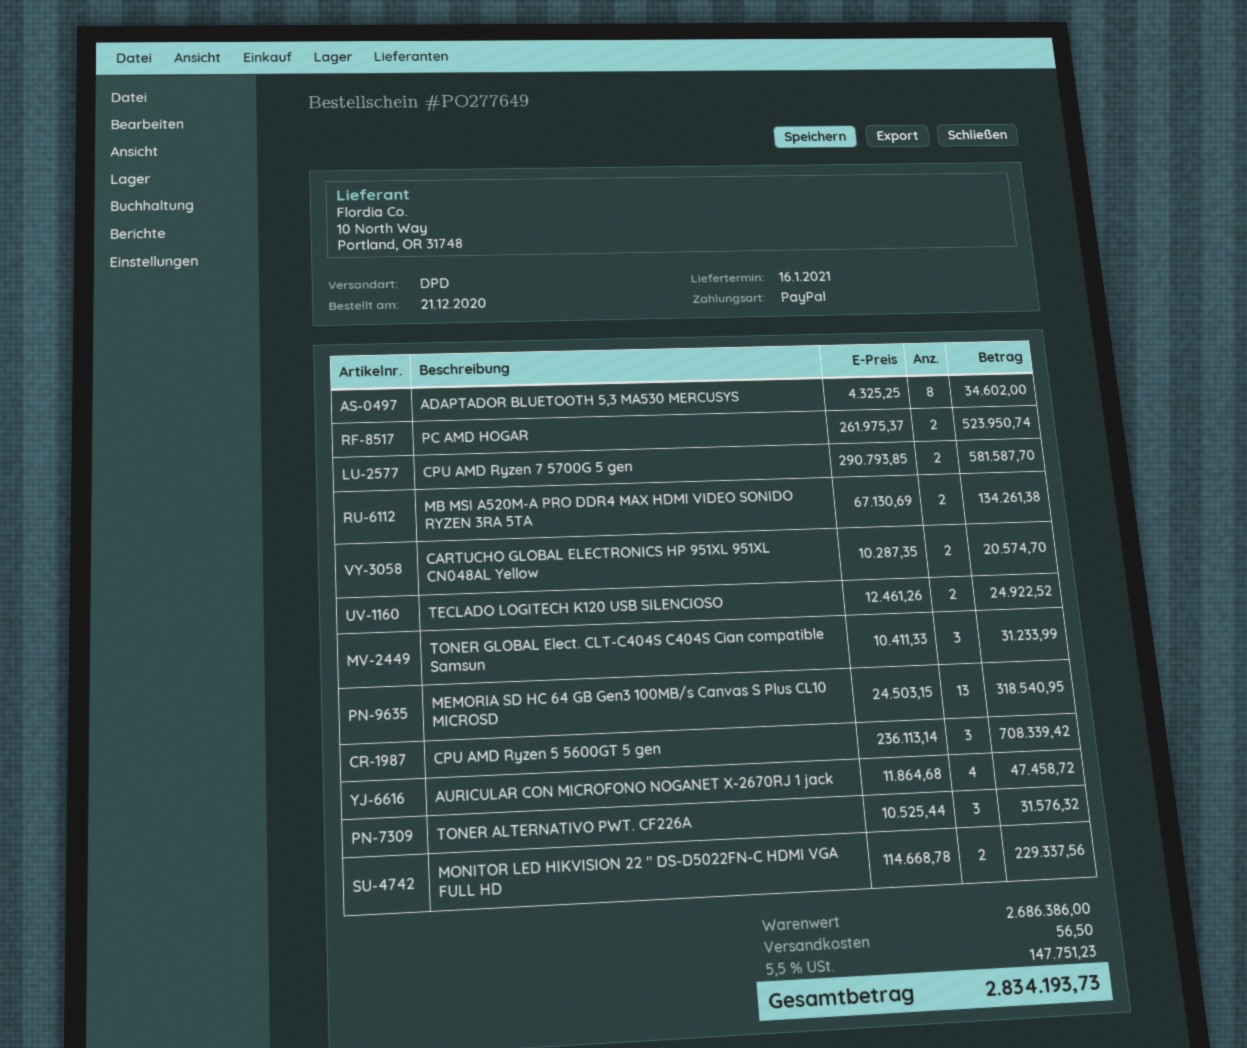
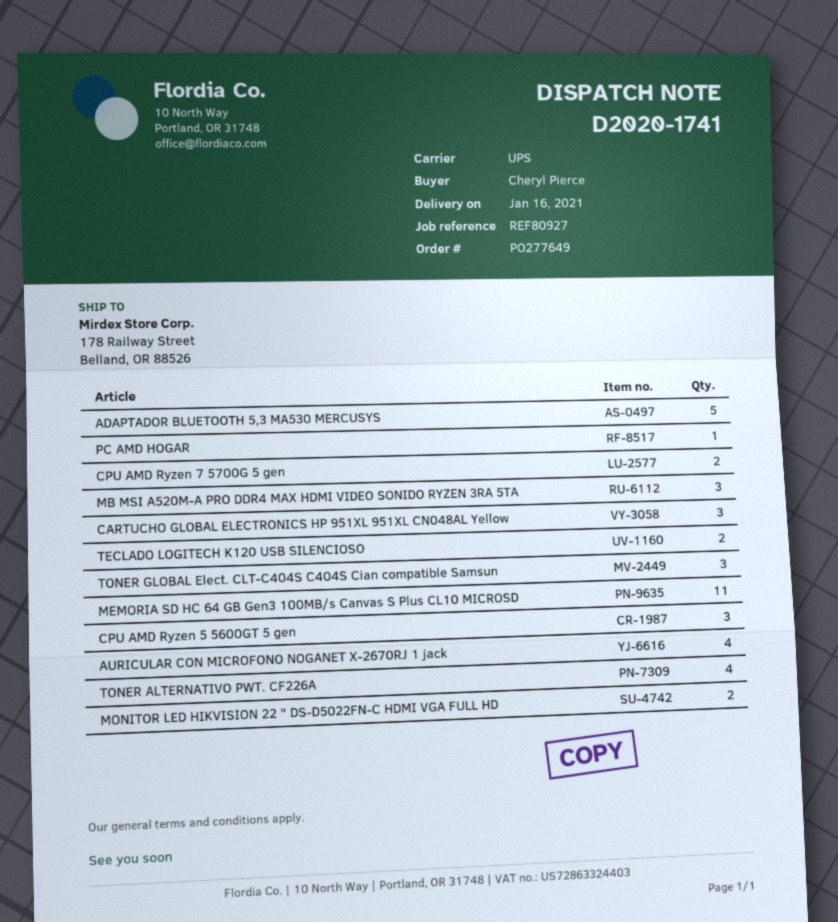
shipping method: DPD -> UPS
ADAPTADOR BLUETOOTH 5,3 MA530 MERCUSYS: 8 -> 5
PC AMD HOGAR: 2 -> 1
MB MSI A520M-A PRO DDR4 MAX HDMI VIDEO SONIDO RYZEN 3RA 5TA: 2 -> 3
CARTUCHO GLOBAL ELECTRONICS HP 951XL 951XL CN048AL Yellow: 2 -> 3
MEMORIA SD HC 64 GB Gen3 100MB/s Canvas S Plus CL10 MICROSD: 13 -> 11
TONER ALTERNATIVO PWT. CF226A: 3 -> 4

